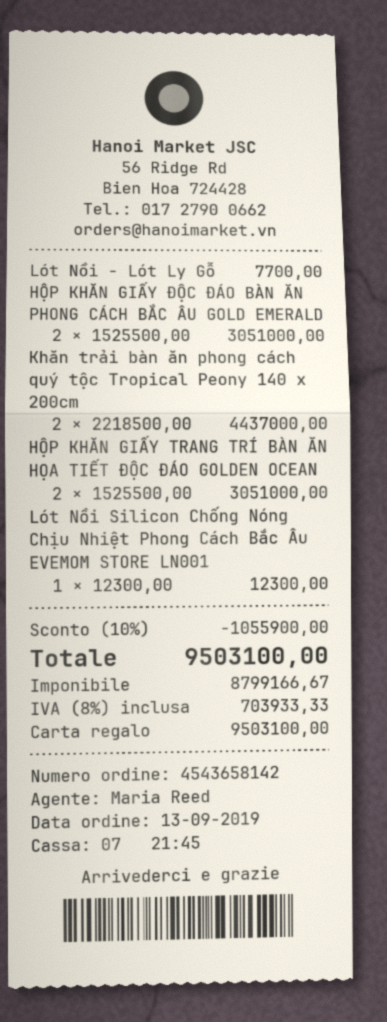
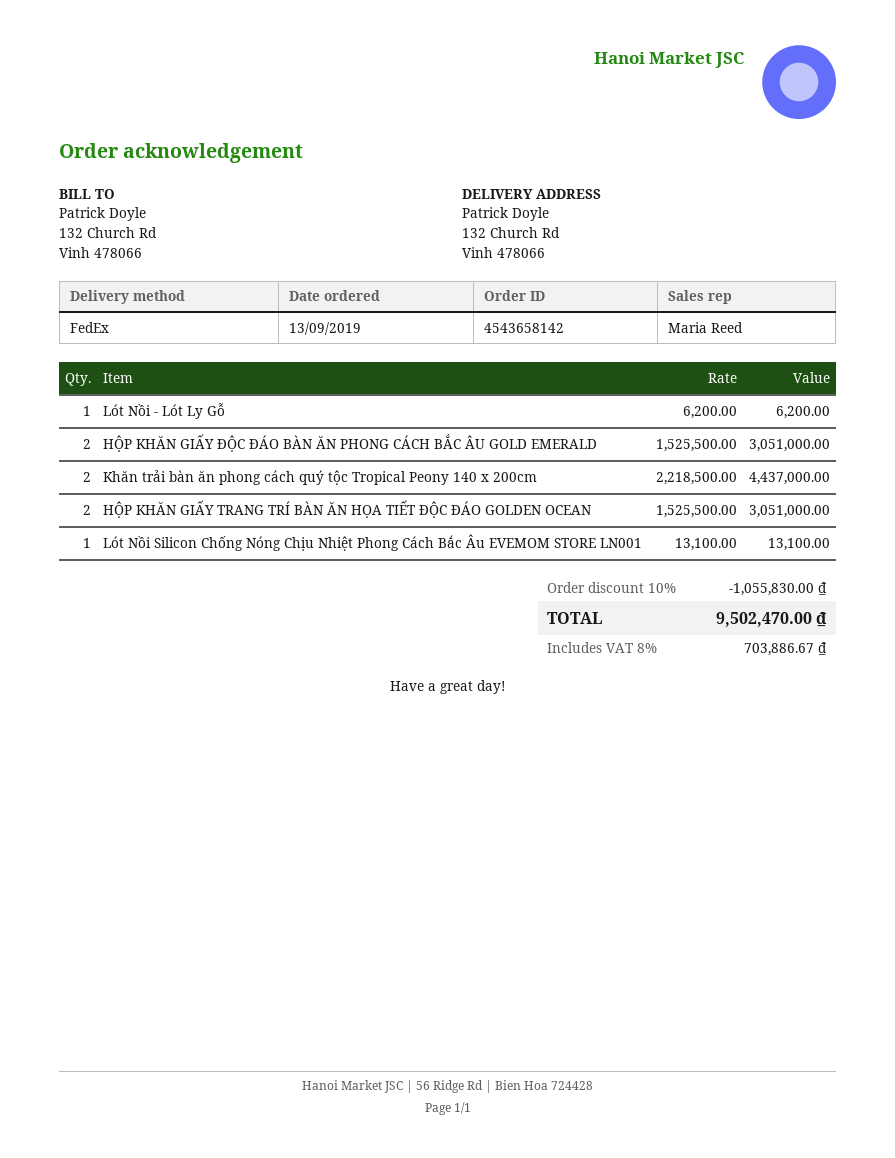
Lót Nồi - Lót Ly Gỗ: 1 x 7700.00 = 7700.00 -> 1 x 6200.00 = 6200.00
Lót Nồi Silicon Chống Nóng Chịu Nhiệt Phong Cách Bắc Âu EVEMOM STORE LN001: 1 x 12300.00 = 12300.00 -> 1 x 13100.00 = 13100.00
discount: 10% = 1055900.00 -> 10% = 1055830.00
tax: 8% = 703933.33 -> 8% = 703886.67
total: 9503100.00 -> 9502470.00

